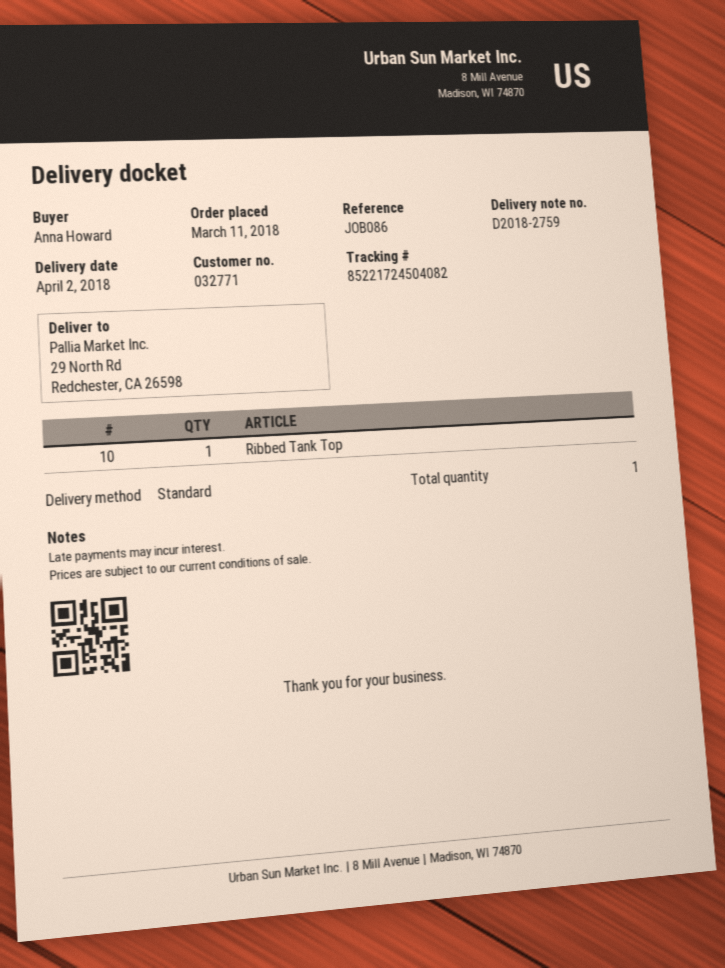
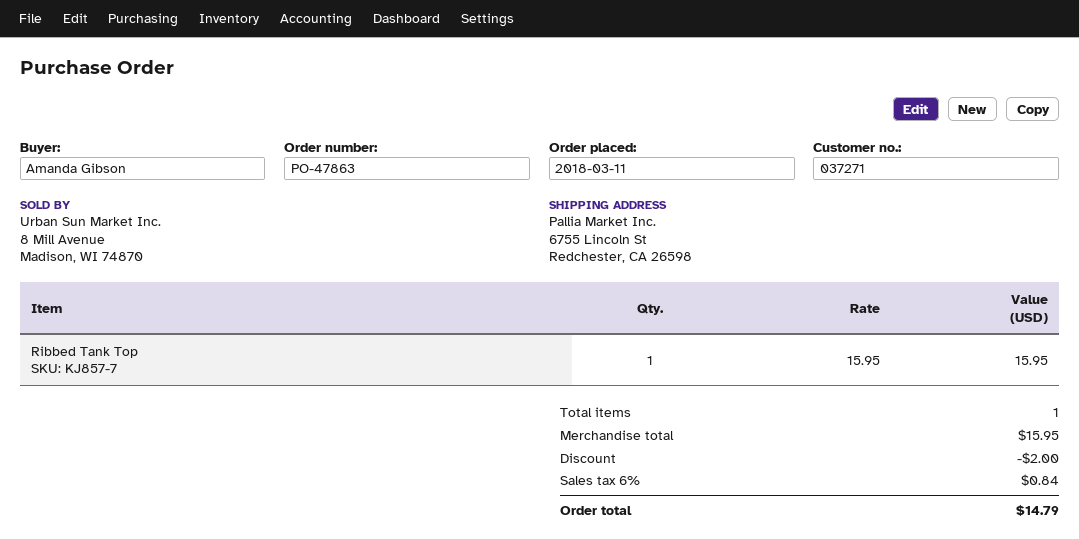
customer number: 032771 -> 037271
ordered by: Anna Howard -> Amanda Gibson
ship to: 29 North Rd, Redchester, CA 26598 -> 6755 Lincoln St, Redchester, CA 26598

